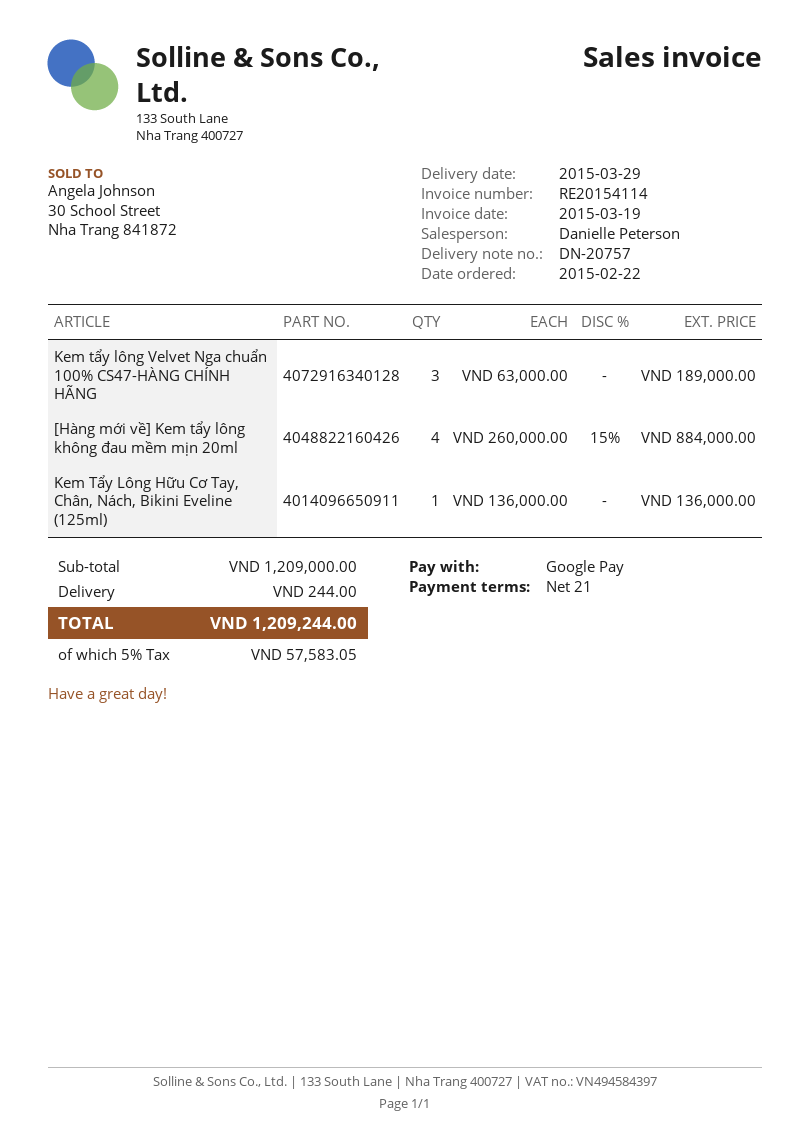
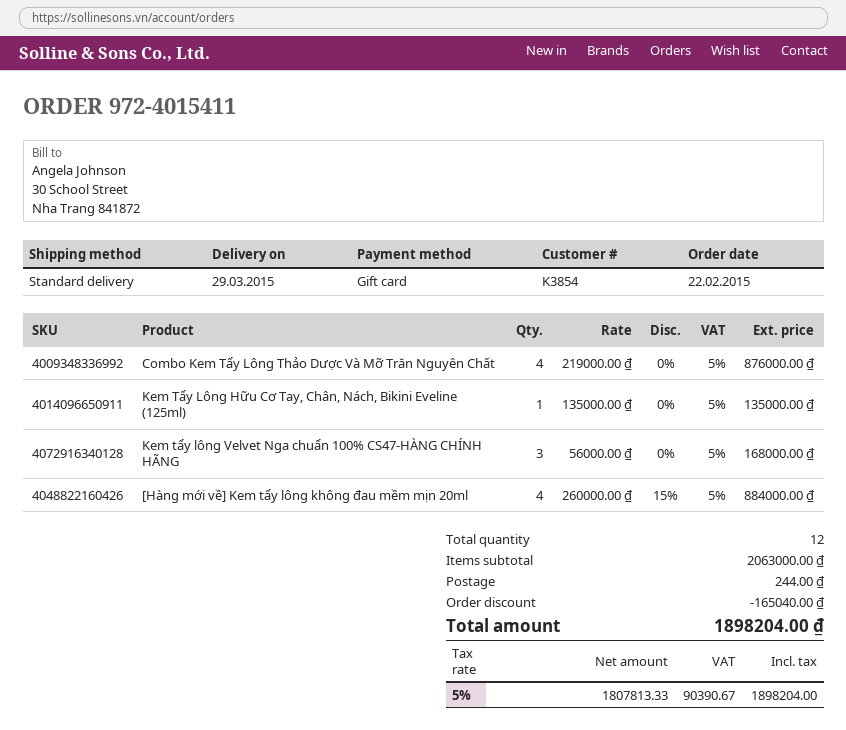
payment method: Google Pay -> gift card
Kem tẩy lông Velvet Nga chuẩn 100% CS47-HÀNG CHÍNH HÃNG: 3 x 63000.00 = 189000.00 -> 3 x 56000.00 = 168000.00
Kem Tẩy Lông Hữu Cơ Tay, Chân, Nách, Bikini Eveline (125ml): 1 x 136000.00 = 136000.00 -> 1 x 135000.00 = 135000.00
Combo Kem Tẩy Lông Thảo Dược Và Mỡ Trăn Nguyên Chất: none -> 4 x 219000.00 = 876000.00
subtotal: 1209000.00 -> 2063000.00
discount: none -> 165040.00
tax: 5% = 57583.05 -> 5% = 90390.67
total: 1209244.00 -> 1898204.00

